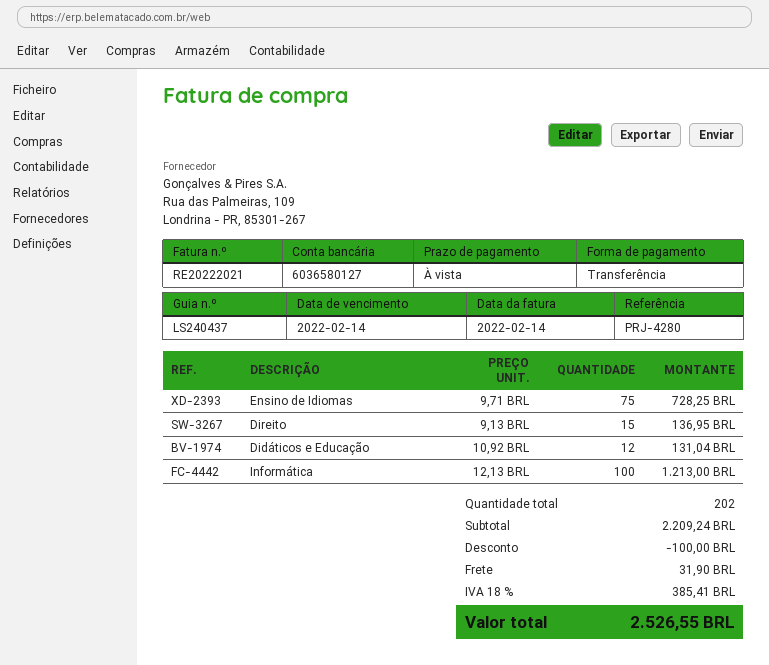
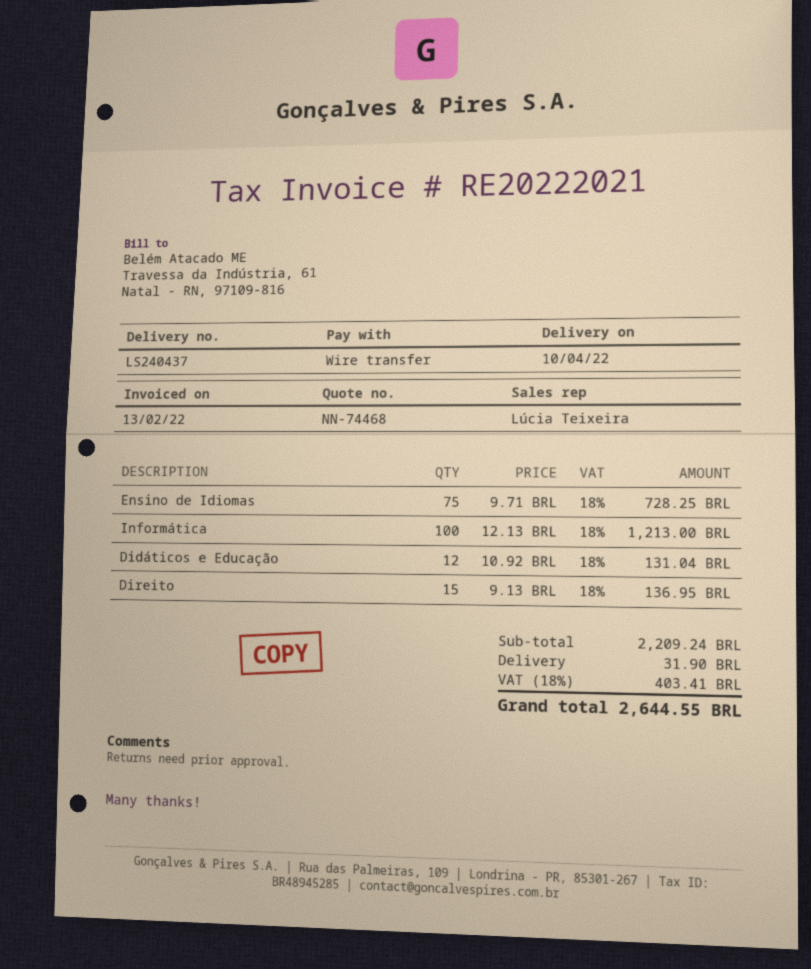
invoice date: 2022-02-14 -> 2022-02-13
discount: 100.00 -> none
tax: 18% = 385.41 -> 18% = 403.41
total: 2526.55 -> 2644.55

